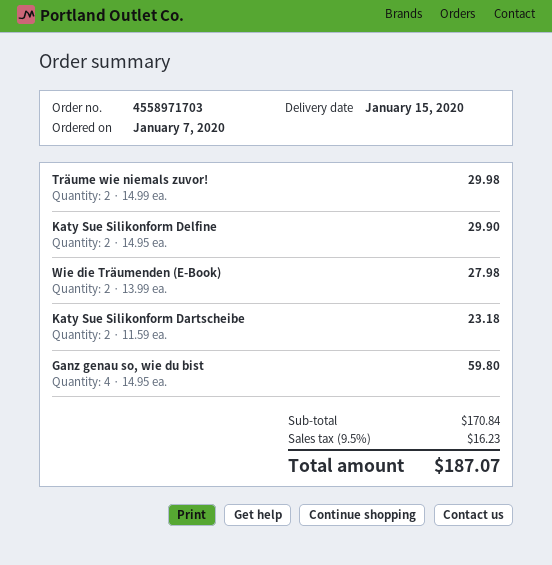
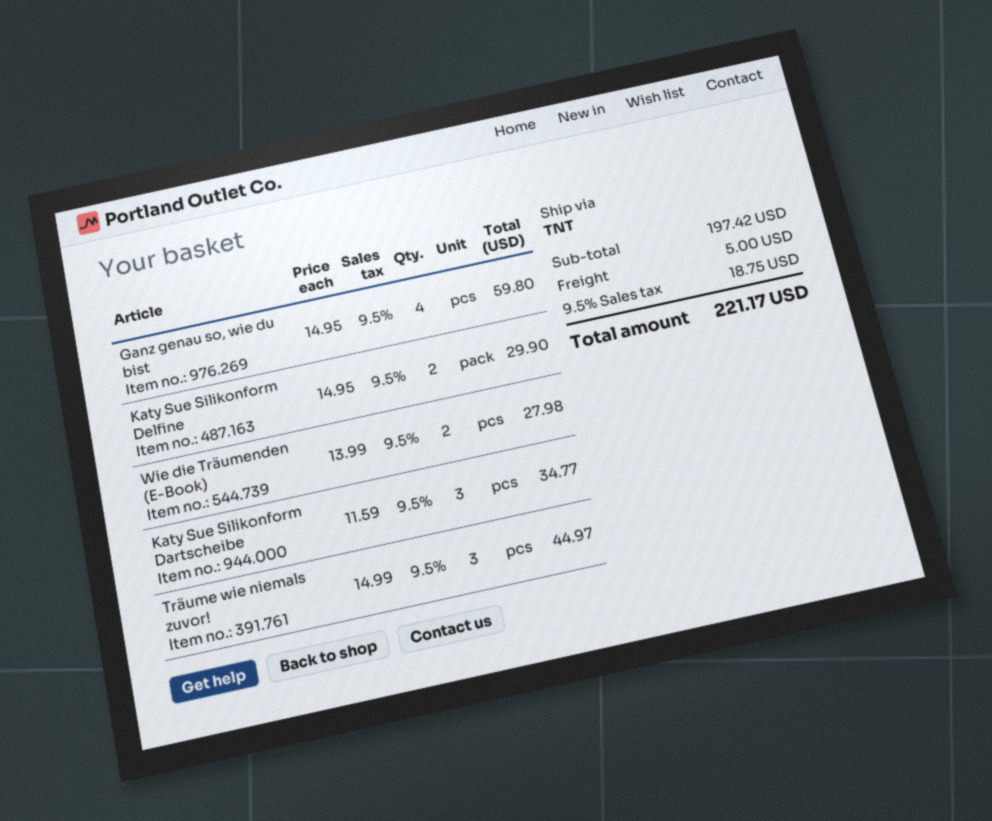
Träume wie niemals zuvor!: 2 x 14.99 = 29.98 -> 3 x 14.99 = 44.97
Katy Sue Silikonform Dartscheibe: 2 x 11.59 = 23.18 -> 3 x 11.59 = 34.77
subtotal: 170.84 -> 197.42
shipping: none -> 5.00
tax: 9.5% = 16.23 -> 9.5% = 18.75
total: 187.07 -> 221.17

